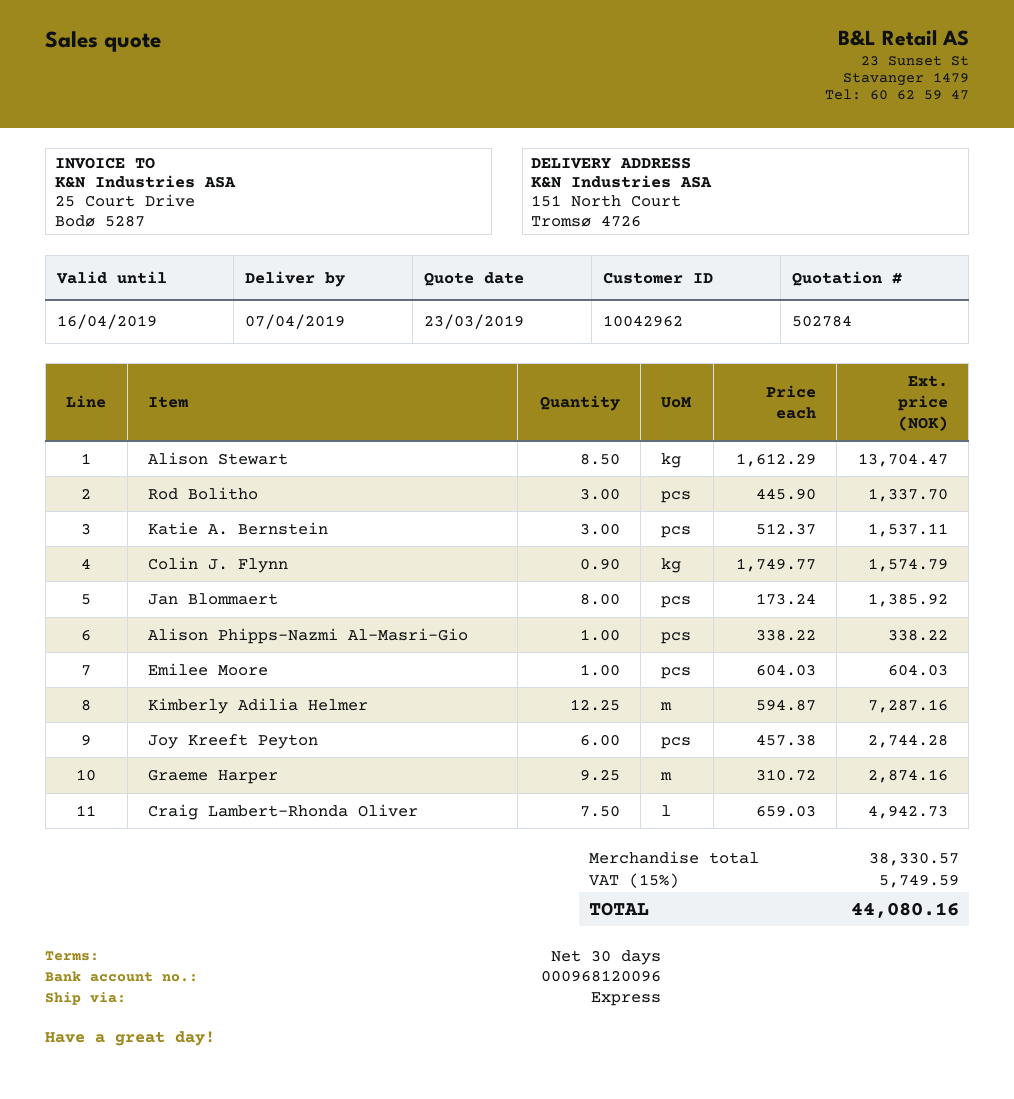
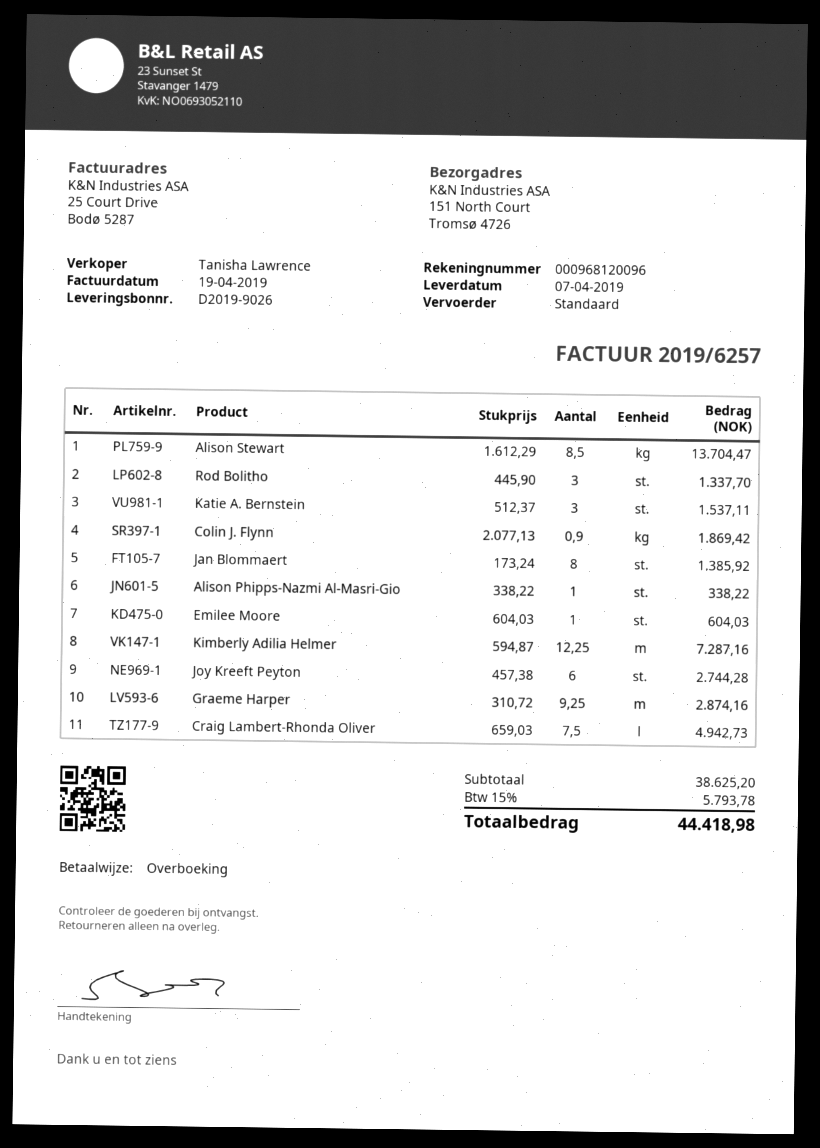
shipping method: express -> standard
Colin J. Flynn: 0.9 x 1749.77 = 1574.79 -> 0.9 x 2077.13 = 1869.42
subtotal: 38330.57 -> 38625.20
tax: 15% = 5749.59 -> 15% = 5793.78
total: 44080.16 -> 44418.98

